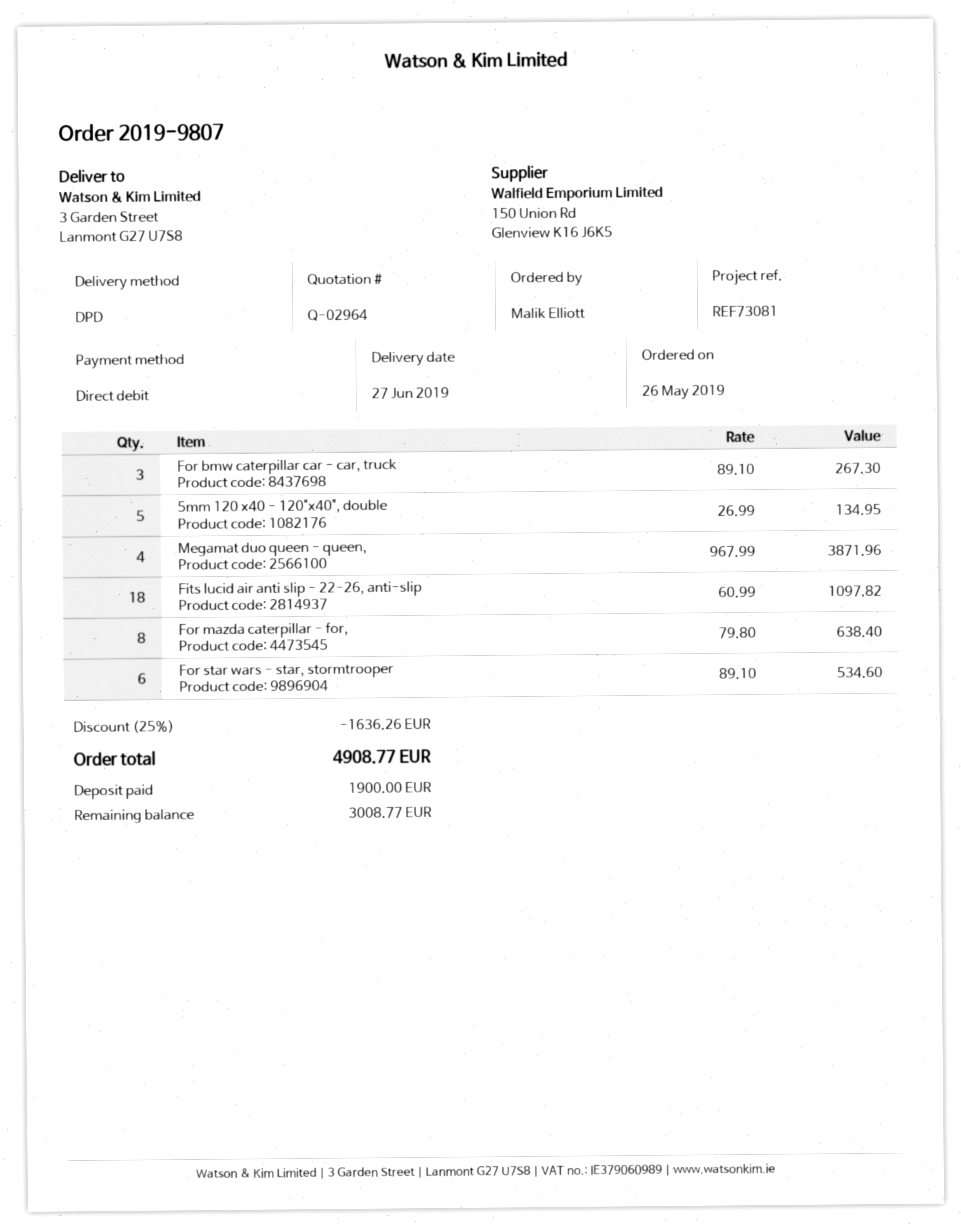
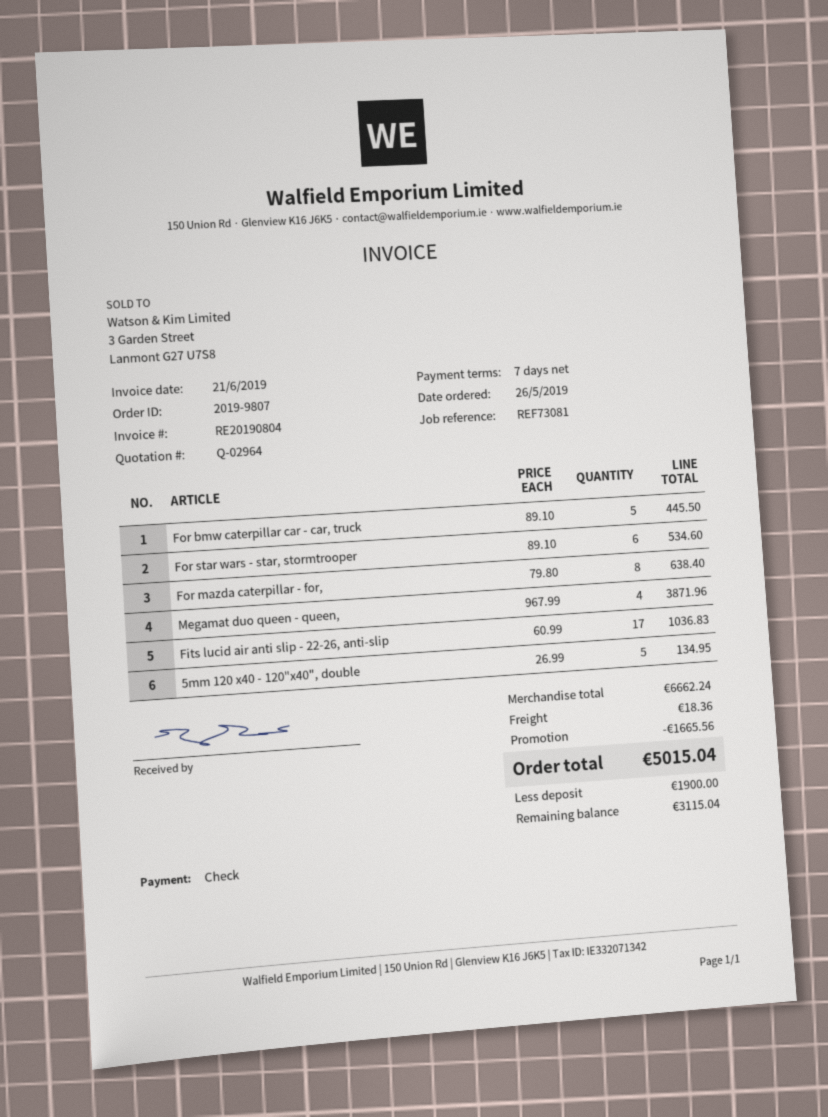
payment method: direct debit -> cheque
For bmw caterpillar car - car, truck: 3 x 89.10 = 267.30 -> 5 x 89.10 = 445.50
Fits lucid air anti slip - 22-26, anti-slip: 18 x 60.99 = 1097.82 -> 17 x 60.99 = 1036.83
discount: 1636.26 -> 1665.56
shipping: none -> 18.36
total: 4908.77 -> 5015.04
balance: 3008.77 -> 3115.04

